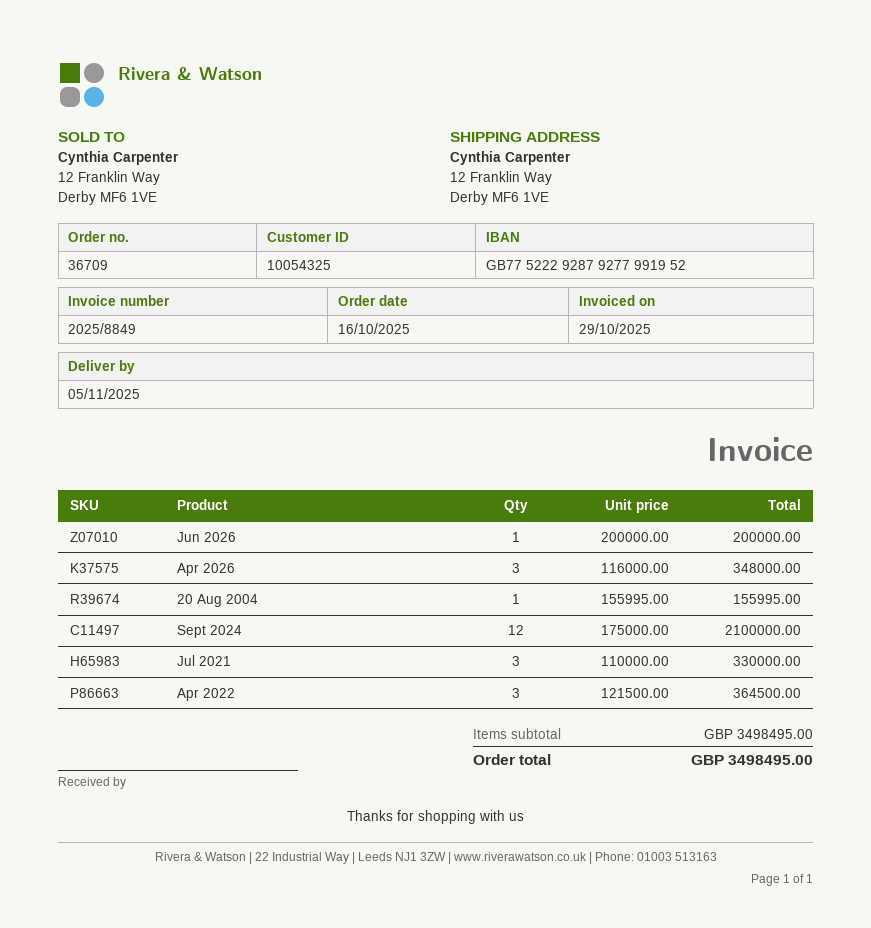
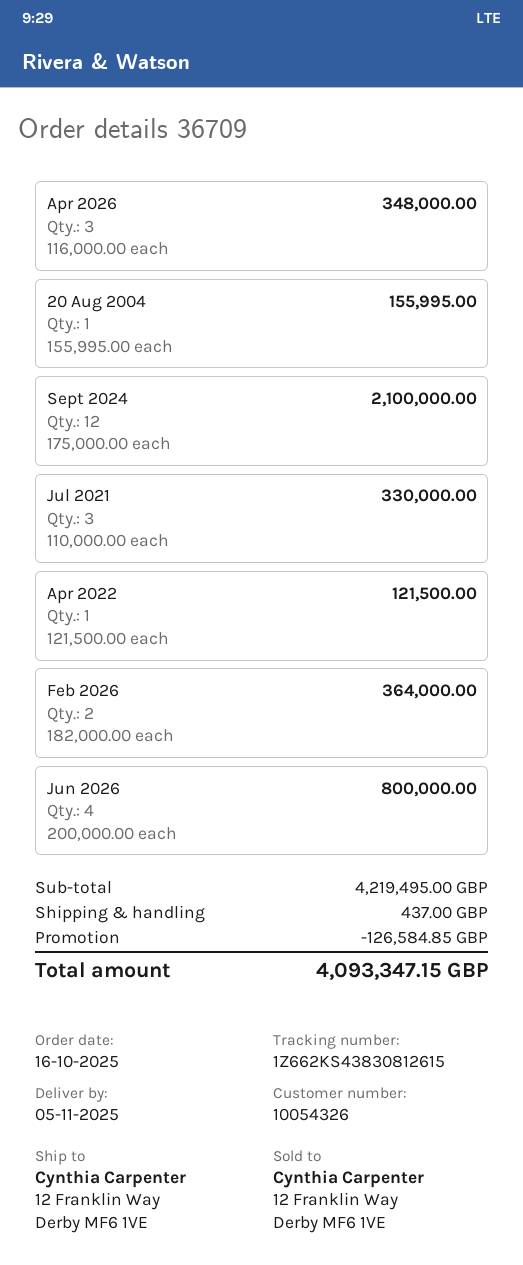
customer number: 10054325 -> 10054326
Jun 2026: 1 x 200000.00 = 200000.00 -> 4 x 200000.00 = 800000.00
Apr 2022: 3 x 121500.00 = 364500.00 -> 1 x 121500.00 = 121500.00
Feb 2026: none -> 2 x 182000.00 = 364000.00
subtotal: 3498495.00 -> 4219495.00
discount: none -> 126584.85
shipping: none -> 437.00
total: 3498495.00 -> 4093347.15

